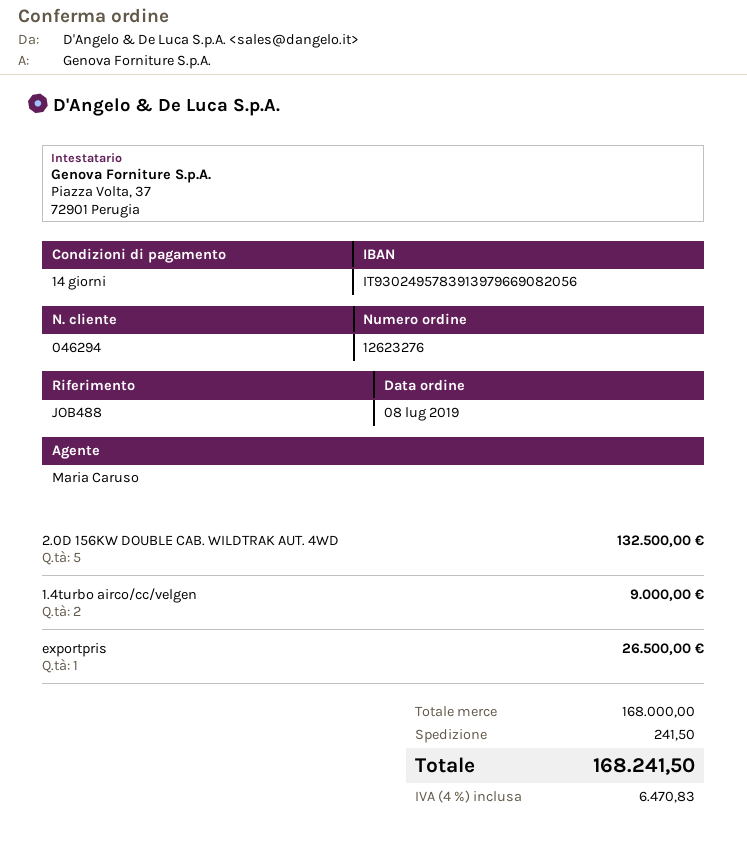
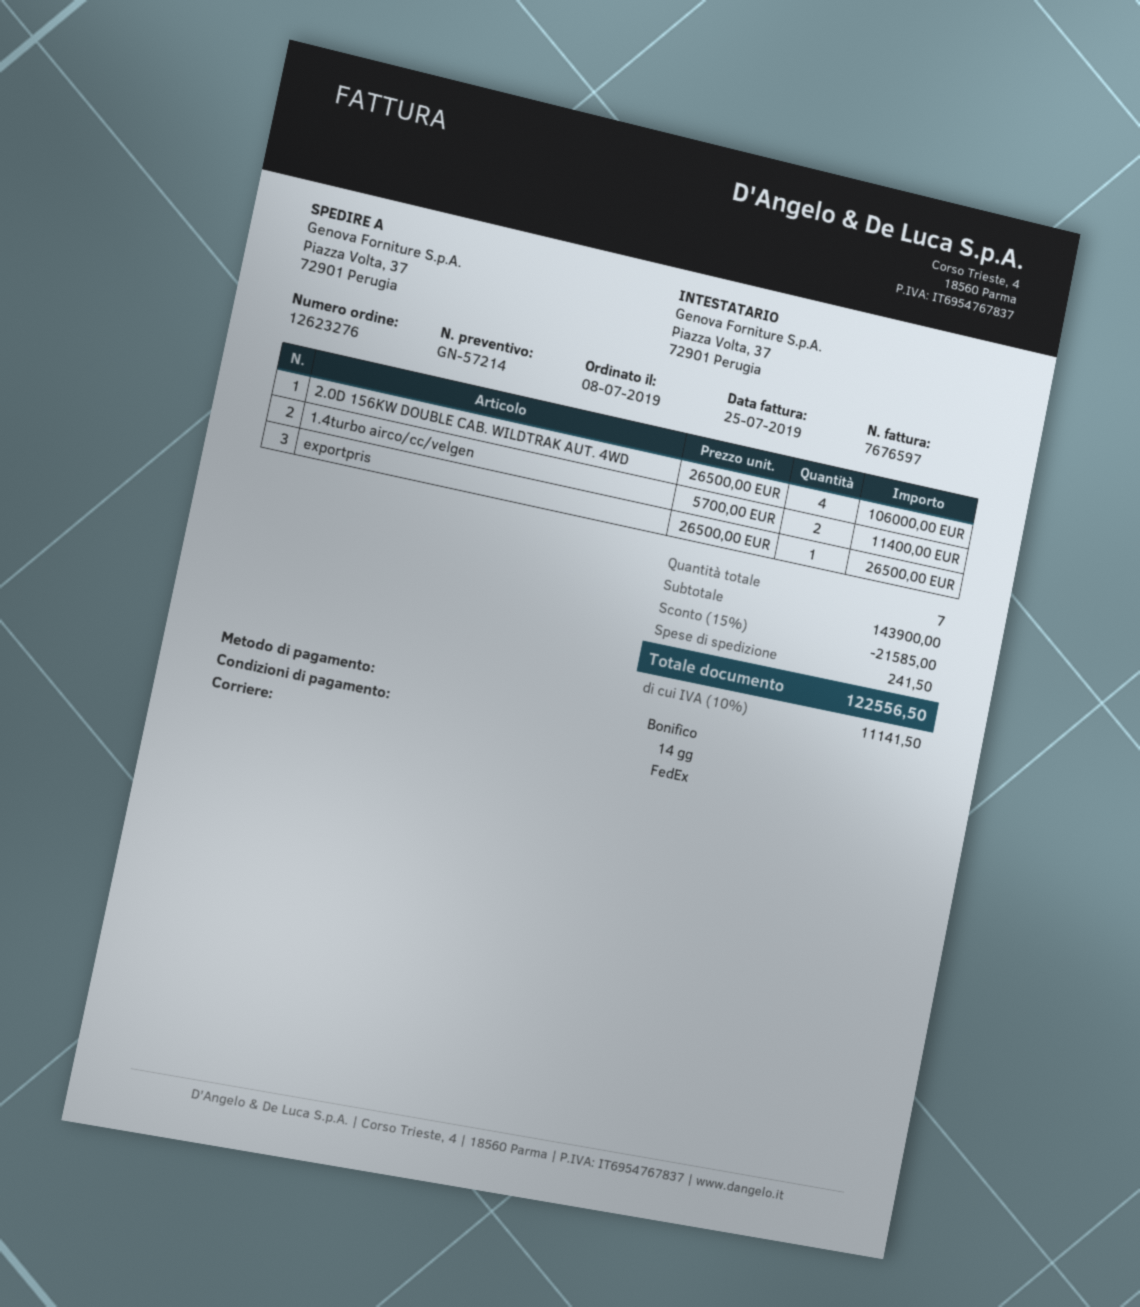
2.0D 156KW DOUBLE CAB. WILDTRAK AUT. 4WD: 5 for 132500.00 -> 4 for 106000.00
1.4turbo airco/cc/velgen: 2 for 9000.00 -> 2 for 11400.00
subtotal: 168000.00 -> 143900.00
discount: none -> 15% = 21585.00
tax: 4% = 6470.83 -> 10% = 11141.50
total: 168241.50 -> 122556.50

